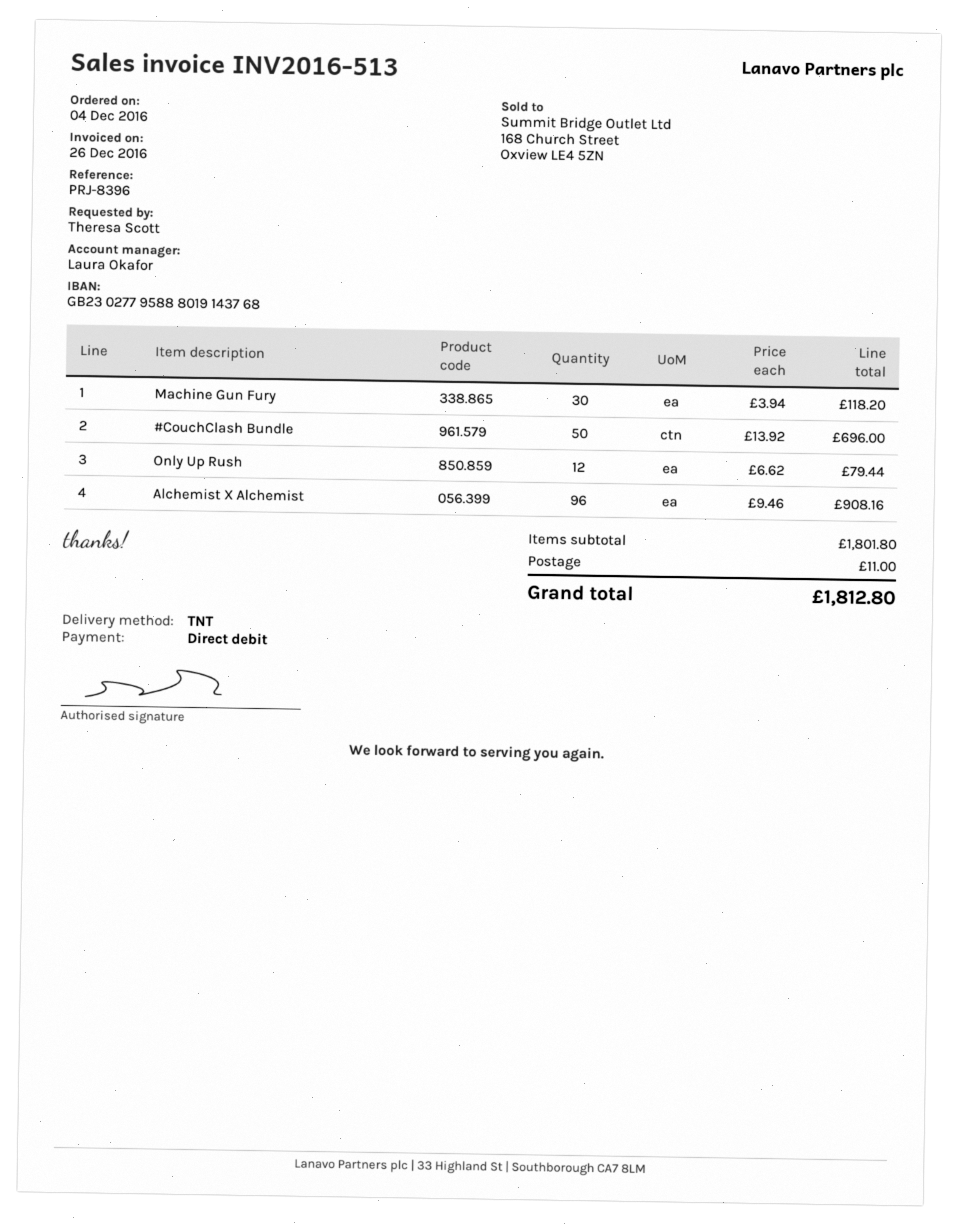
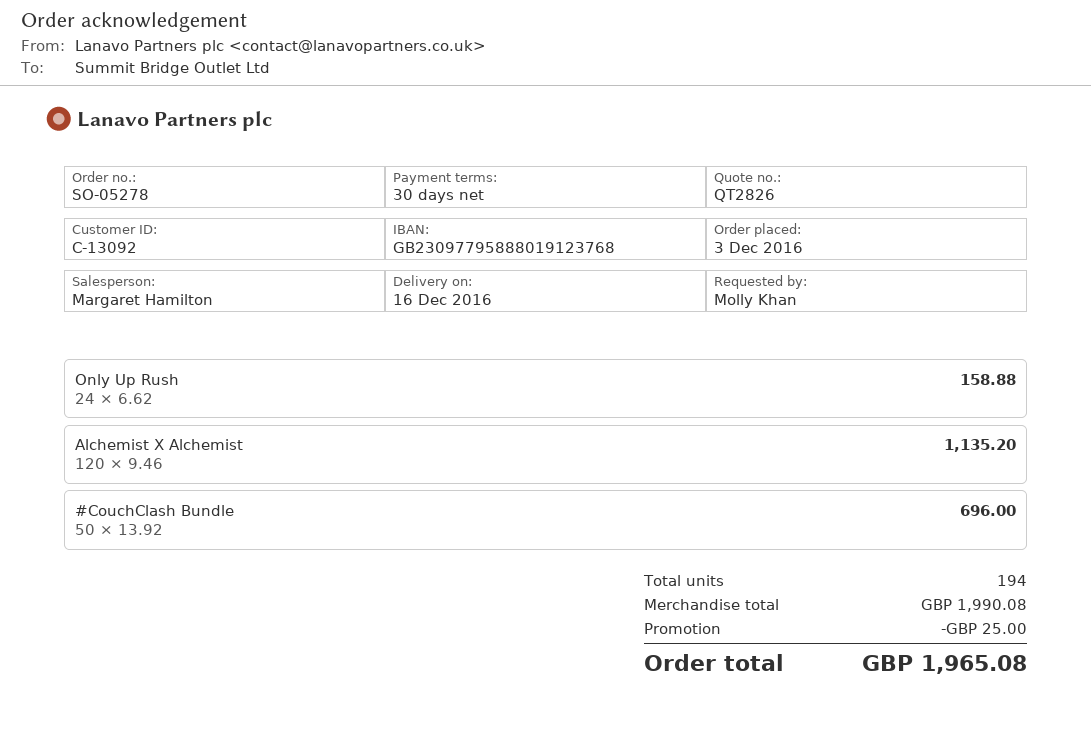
order date: 2016-12-04 -> 2016-12-03
ordered by: Theresa Scott -> Molly Khan
sales rep: Laura Okafor -> Margaret Hamilton
bank account: GB23027795888019143768 -> GB23097795888019123768
Machine Gun Fury: 30 x 3.94 = 118.20 -> none
Only Up Rush: 12 x 6.62 = 79.44 -> 24 x 6.62 = 158.88
Alchemist X Alchemist: 96 x 9.46 = 908.16 -> 120 x 9.46 = 1135.20
subtotal: 1801.80 -> 1990.08
discount: none -> 25.00
shipping: 11.00 -> none
total: 1812.80 -> 1965.08

